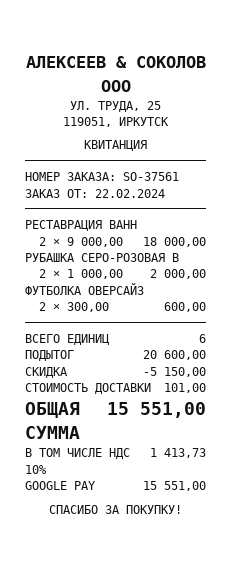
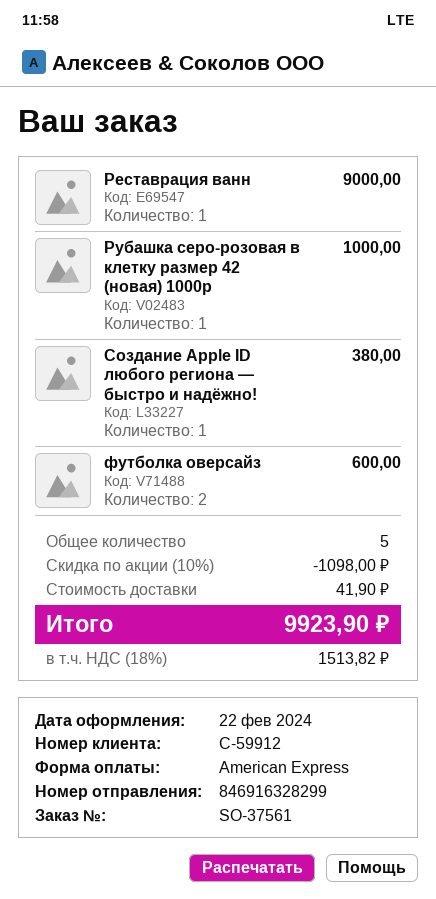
payment method: Google Pay -> American Express
РЕСТАВРАЦИЯ ВАНН: 2 for 18000.00 -> 1 for 9000.00
РУБАШКА СЕРО-РОЗОВАЯ В: 2 for 2000.00 -> 1 for 1000.00
Создание Apple ID любого региона — быстро и надёжно!: none -> 1 for 380.00
total quantity: 6 -> 5
discount: 5150.00 -> 1098.00
shipping: 101.00 -> 41.90
tax: 10% = 1413.73 -> 18% = 1513.82
total: 15551.00 -> 9923.90

